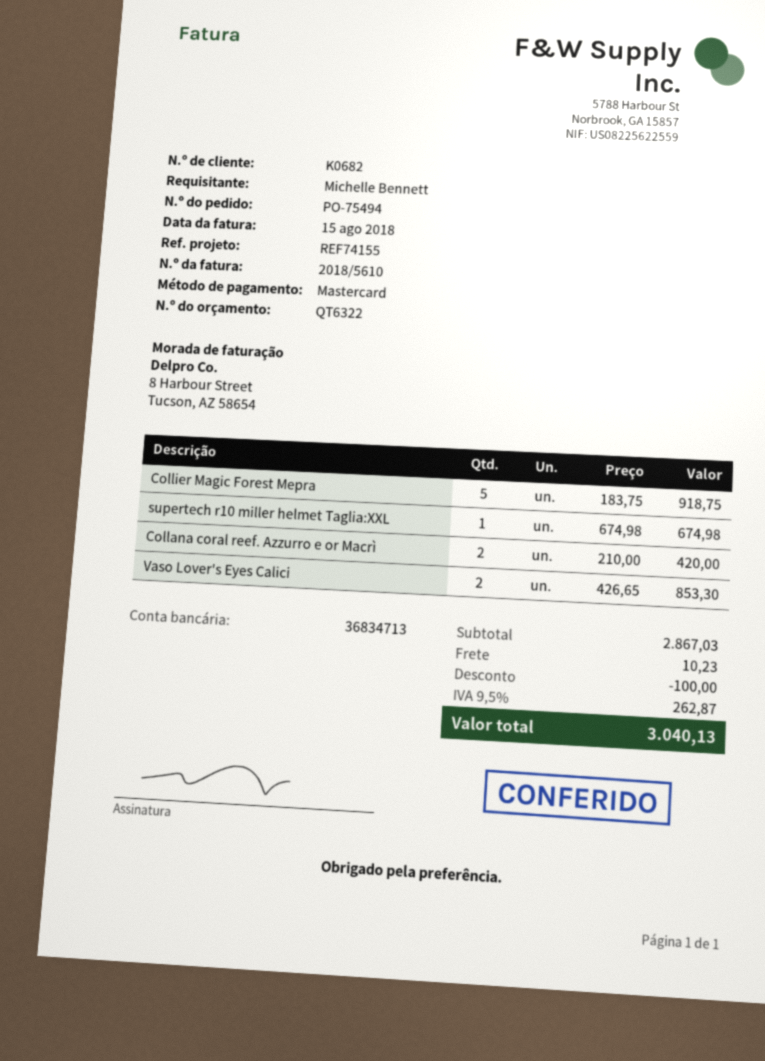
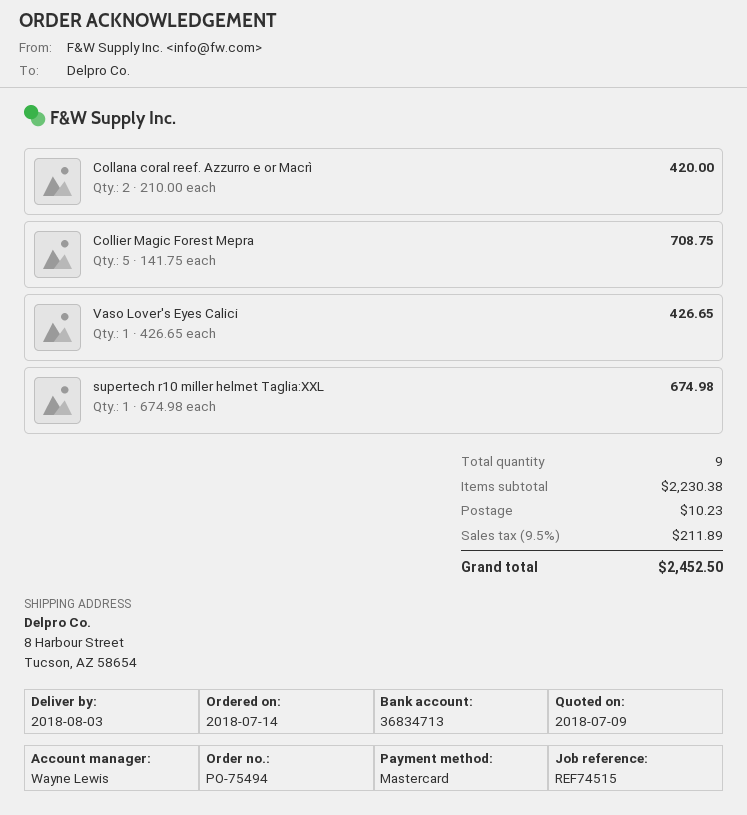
reference: REF74155 -> REF74515
Collier Magic Forest Mepra: 5 x 183.75 = 918.75 -> 5 x 141.75 = 708.75
Vaso Lover's Eyes Calici: 2 x 426.65 = 853.30 -> 1 x 426.65 = 426.65
subtotal: 2867.03 -> 2230.38
discount: 100.00 -> none
tax: 9.5% = 262.87 -> 9.5% = 211.89
total: 3040.13 -> 2452.50

